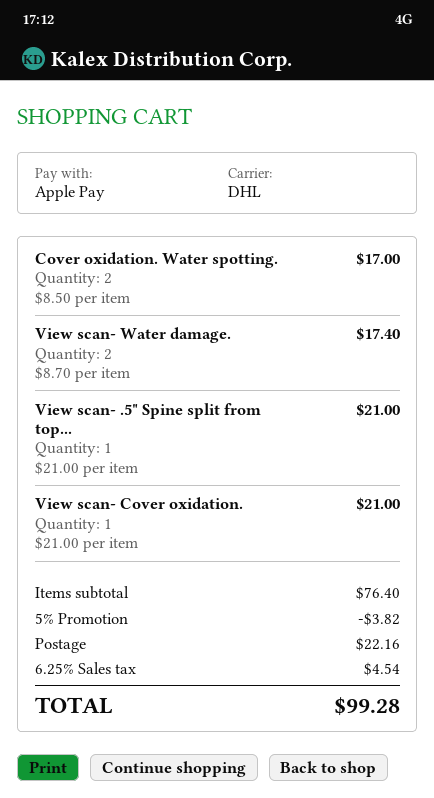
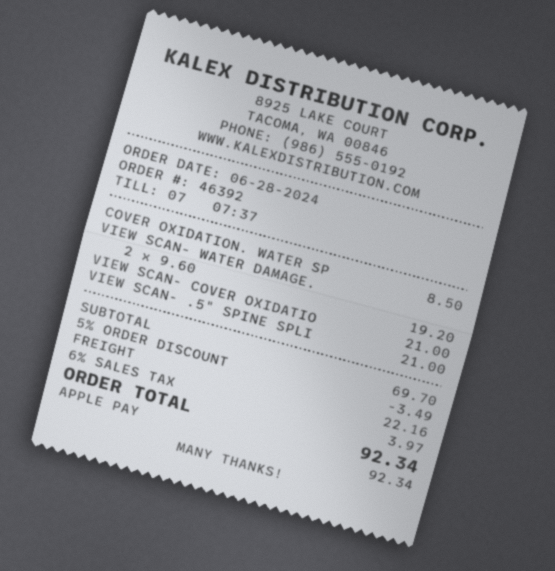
Cover oxidation. Water spotting.: 2 x 8.50 = 17.00 -> 1 x 8.50 = 8.50
View scan- Water damage.: 2 x 8.70 = 17.40 -> 2 x 9.60 = 19.20
subtotal: 76.40 -> 69.70
discount: 5% = 3.82 -> 5% = 3.49
tax: 6.25% = 4.54 -> 6% = 3.97
total: 99.28 -> 92.34

